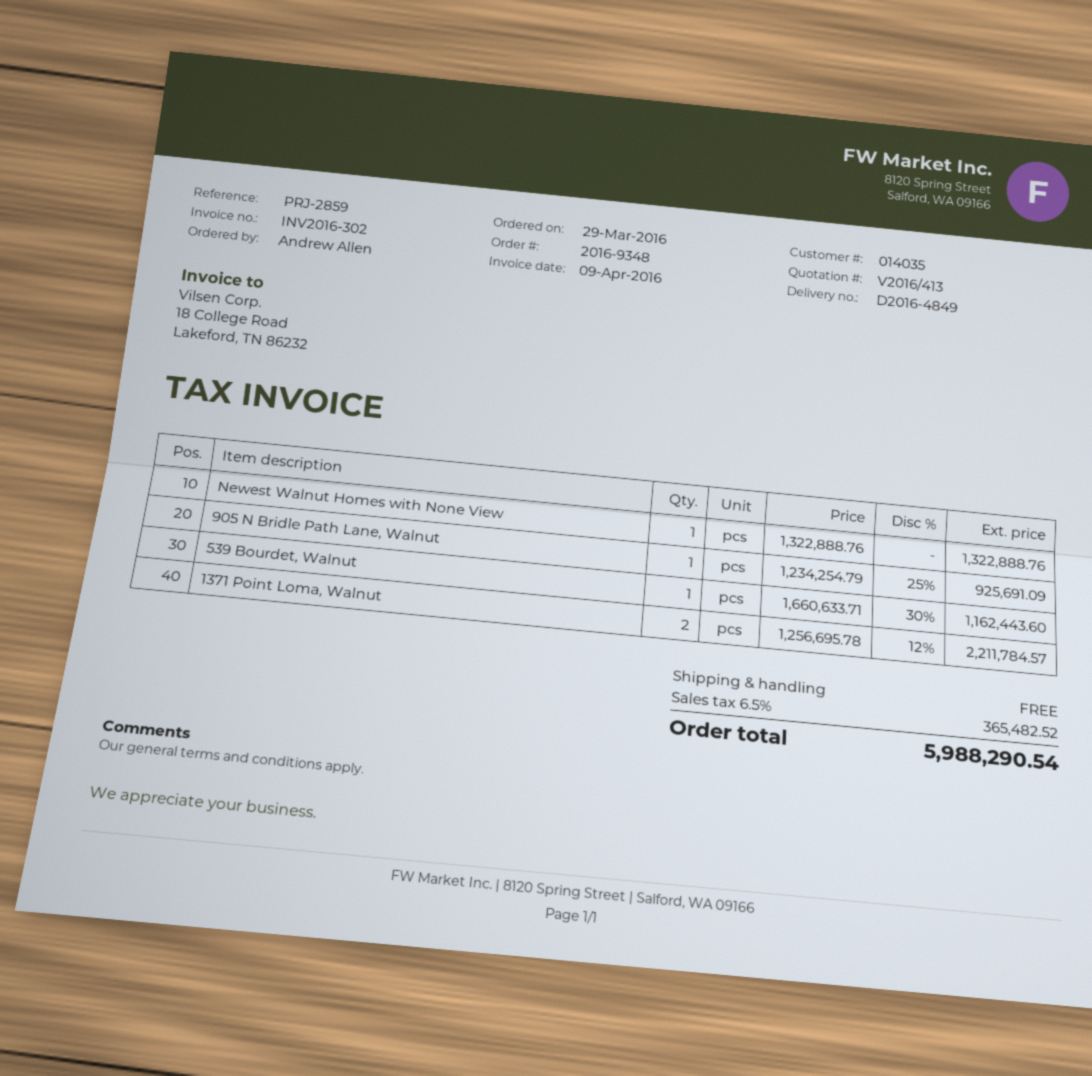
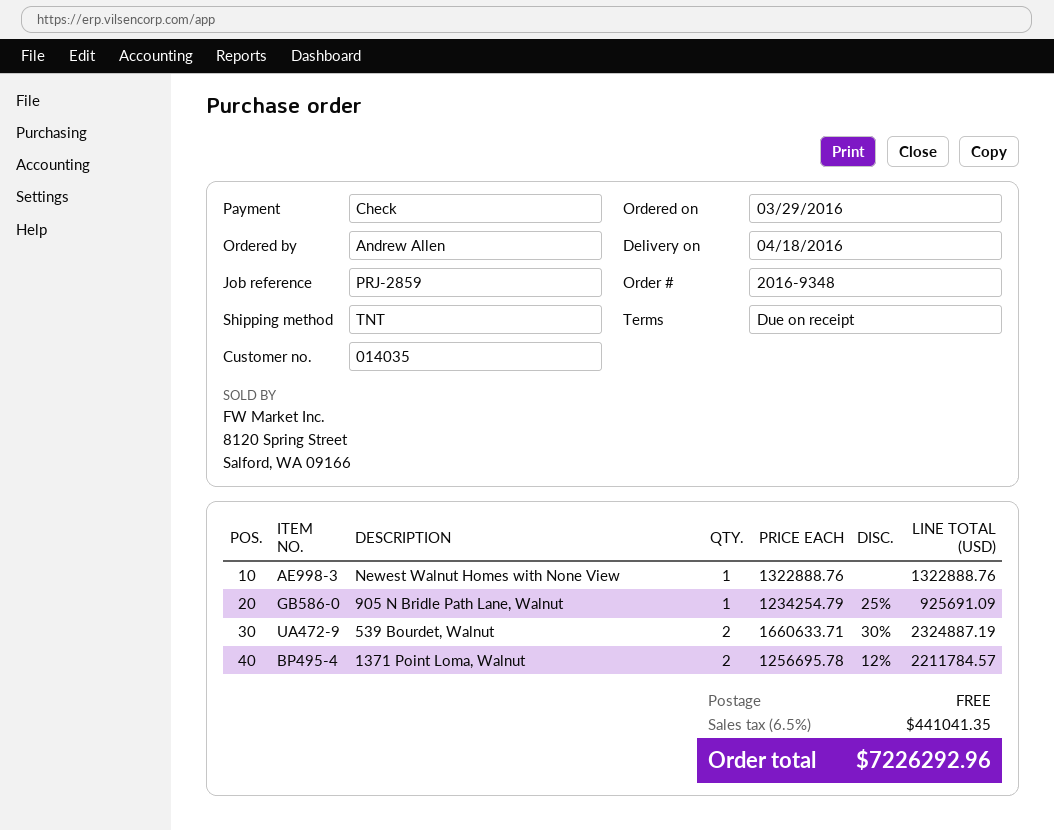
539 Bourdet, Walnut: 1 x 1660633.71 - 30% = 1162443.60 -> 2 x 1660633.71 - 30% = 2324887.19
tax: 6.5% = 365482.52 -> 6.5% = 441041.35
total: 5988290.54 -> 7226292.96

